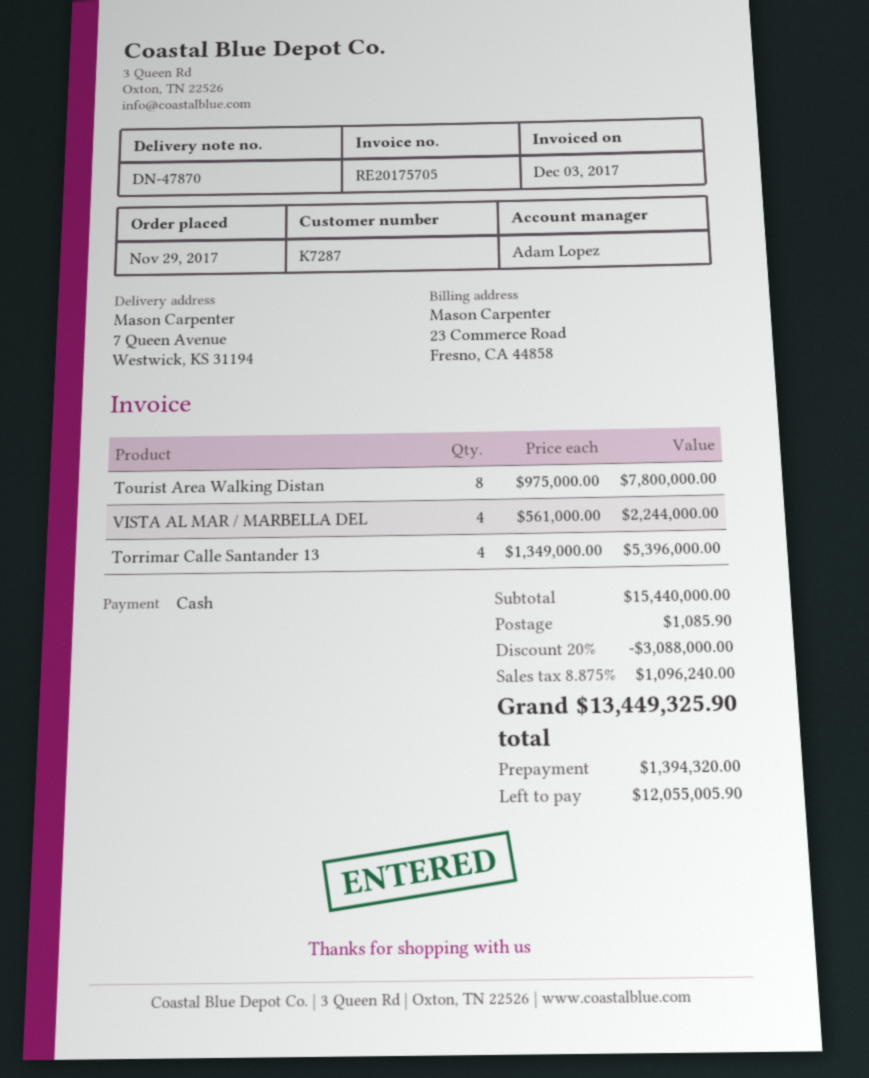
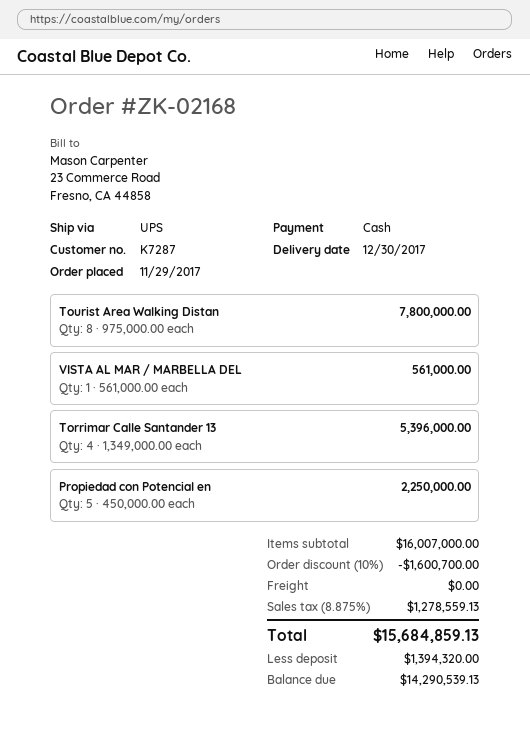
VISTA AL MAR / MARBELLA DEL: 4 x 561000.00 = 2244000.00 -> 1 x 561000.00 = 561000.00
Propiedad con Potencial en: none -> 5 x 450000.00 = 2250000.00
subtotal: 15440000.00 -> 16007000.00
discount: 20% = 3088000.00 -> 10% = 1600700.00
shipping: 1085.90 -> 0.00
tax: 8.875% = 1096240.00 -> 8.875% = 1278559.13
total: 13449325.90 -> 15684859.13
balance: 12055005.90 -> 14290539.13

